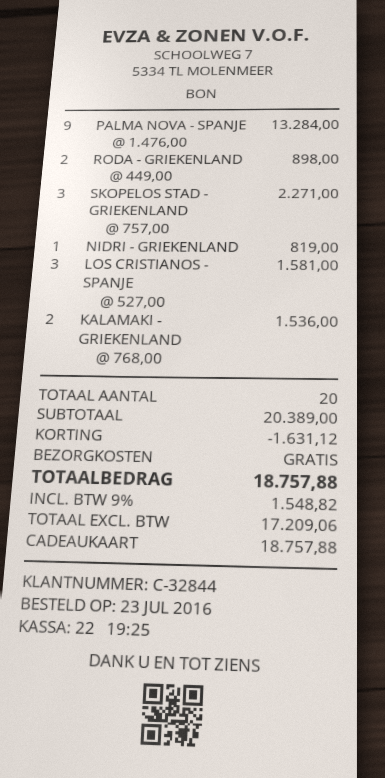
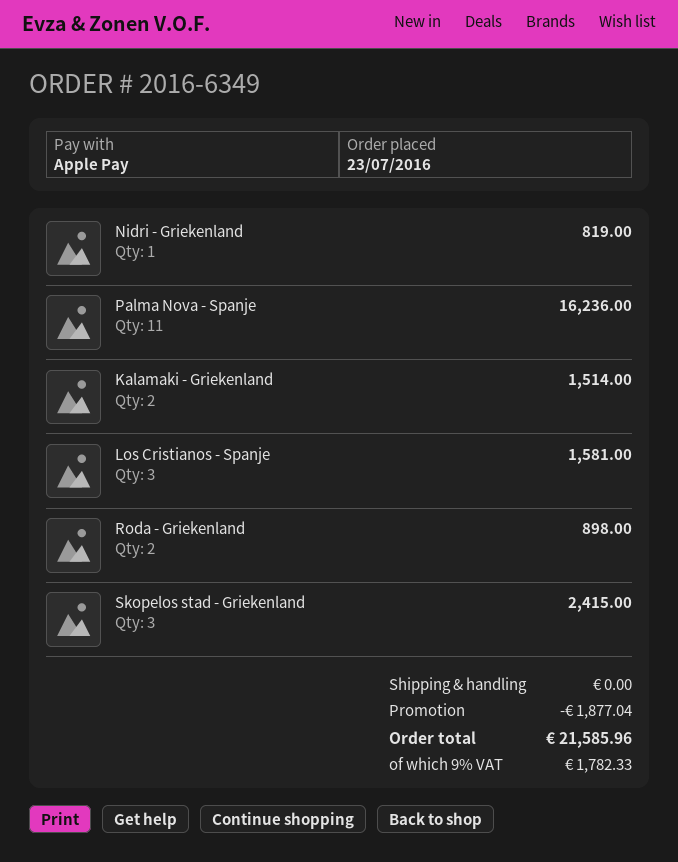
payment method: gift card -> Apple Pay
PALMA NOVA - SPANJE: 9 for 13284.00 -> 11 for 16236.00
SKOPELOS STAD - GRIEKENLAND: 3 for 2271.00 -> 3 for 2415.00
KALAMAKI - GRIEKENLAND: 2 for 1536.00 -> 2 for 1514.00
discount: 1631.12 -> 1877.04
tax: 9% = 1548.82 -> 9% = 1782.33
total: 18757.88 -> 21585.96

